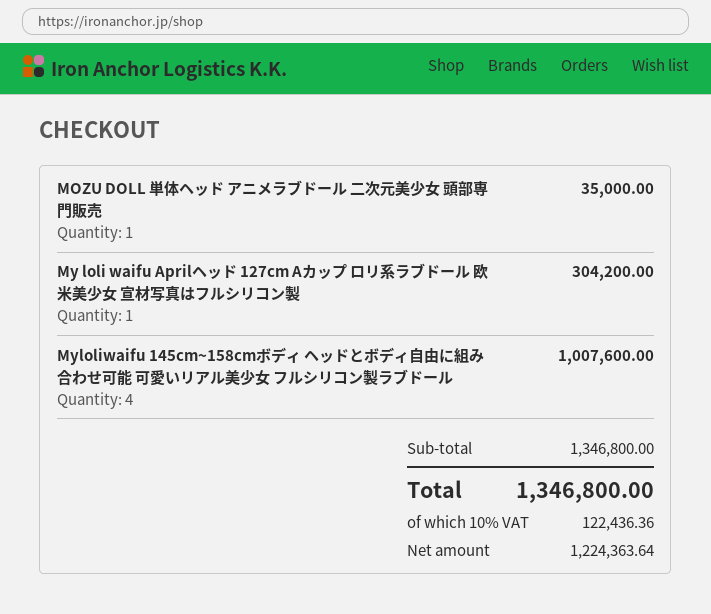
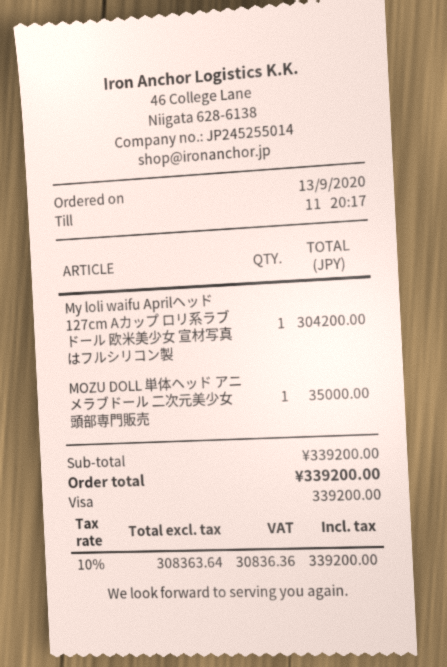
Myloliwaifu 145cm~158cmボディ ヘッドとボディ自由に組み合わせ可能 可愛いリアル美少女 フルシリコン製ラブドール: 4 for 1007600.00 -> none
subtotal: 1346800.00 -> 339200.00
net: 1224363.64 -> 308363.64
tax: 10% = 122436.36 -> 10% = 30836.36
total: 1346800.00 -> 339200.00

